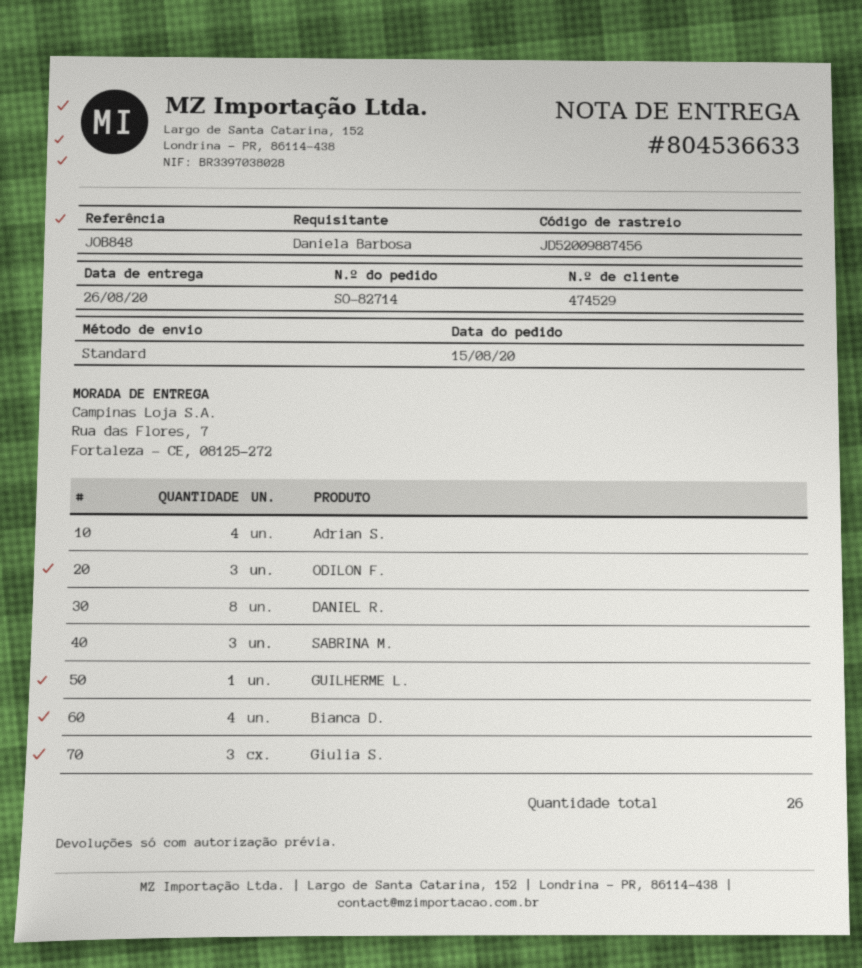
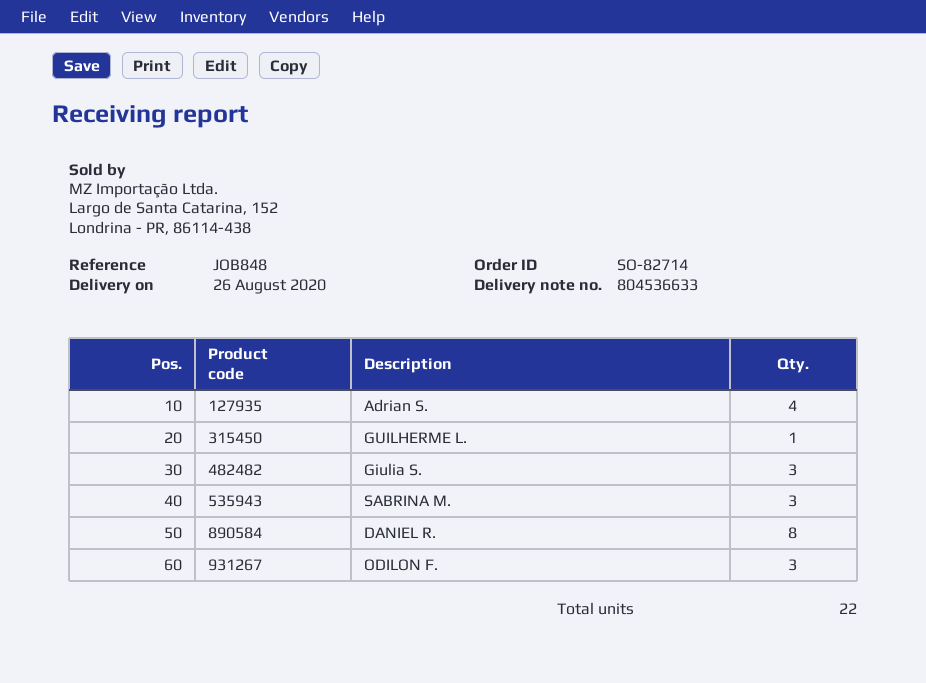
Bianca D.: 4 -> none
total quantity: 26 -> 22

